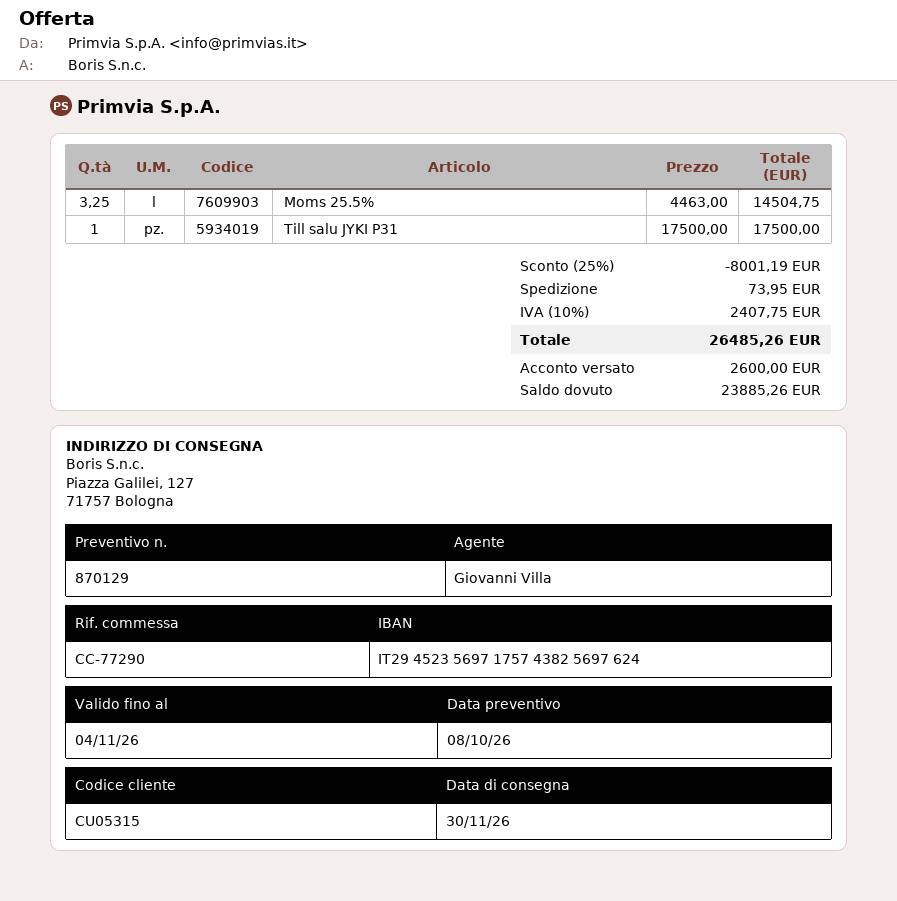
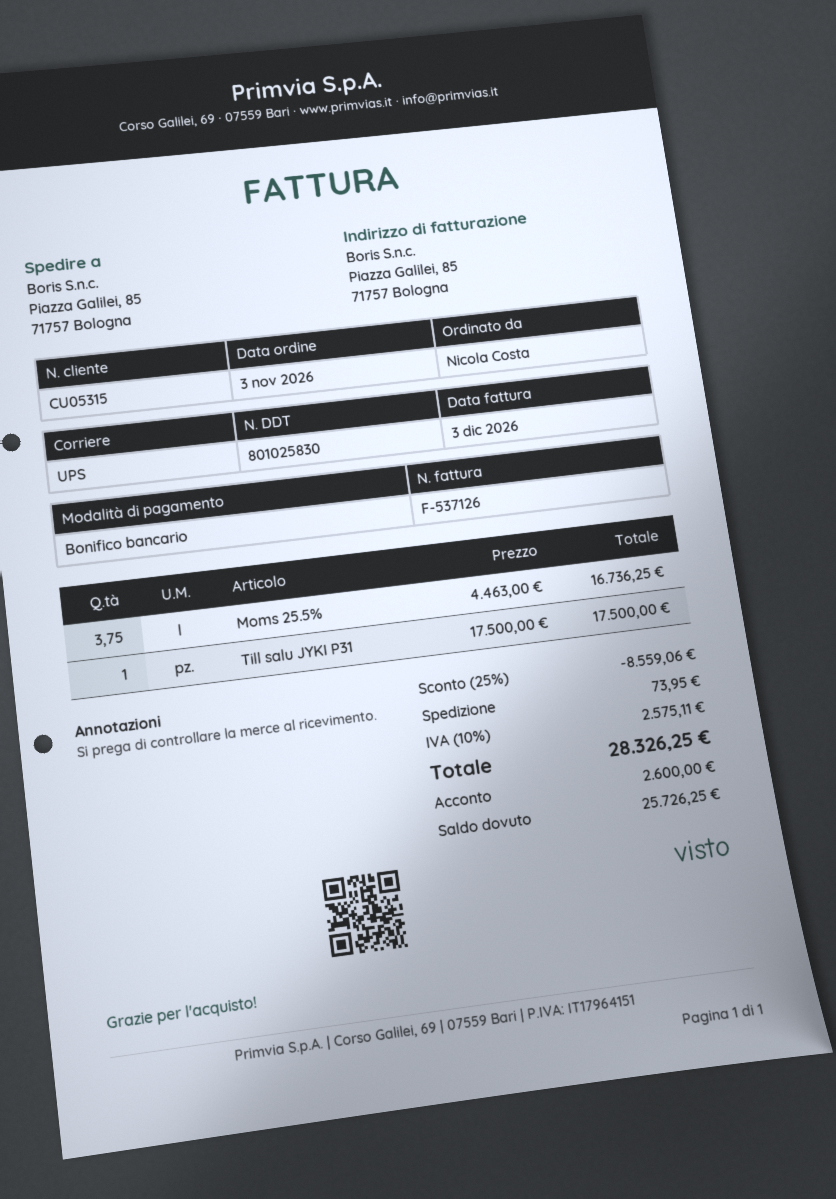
ship to: Piazza Galilei, 127, 71757 Bologna -> Piazza Galilei, 85, 71757 Bologna
Moms 25.5%: 3.25 x 4463.00 = 14504.75 -> 3.75 x 4463.00 = 16736.25
discount: 25% = 8001.19 -> 25% = 8559.06
tax: 10% = 2407.75 -> 10% = 2575.11
total: 26485.26 -> 28326.25
balance: 23885.26 -> 25726.25

